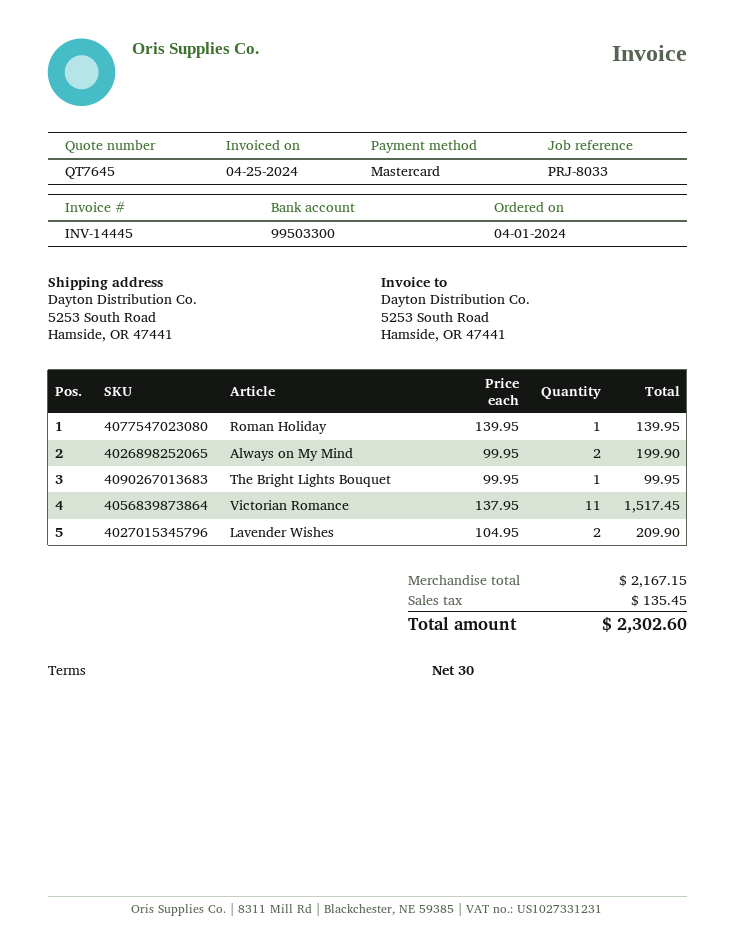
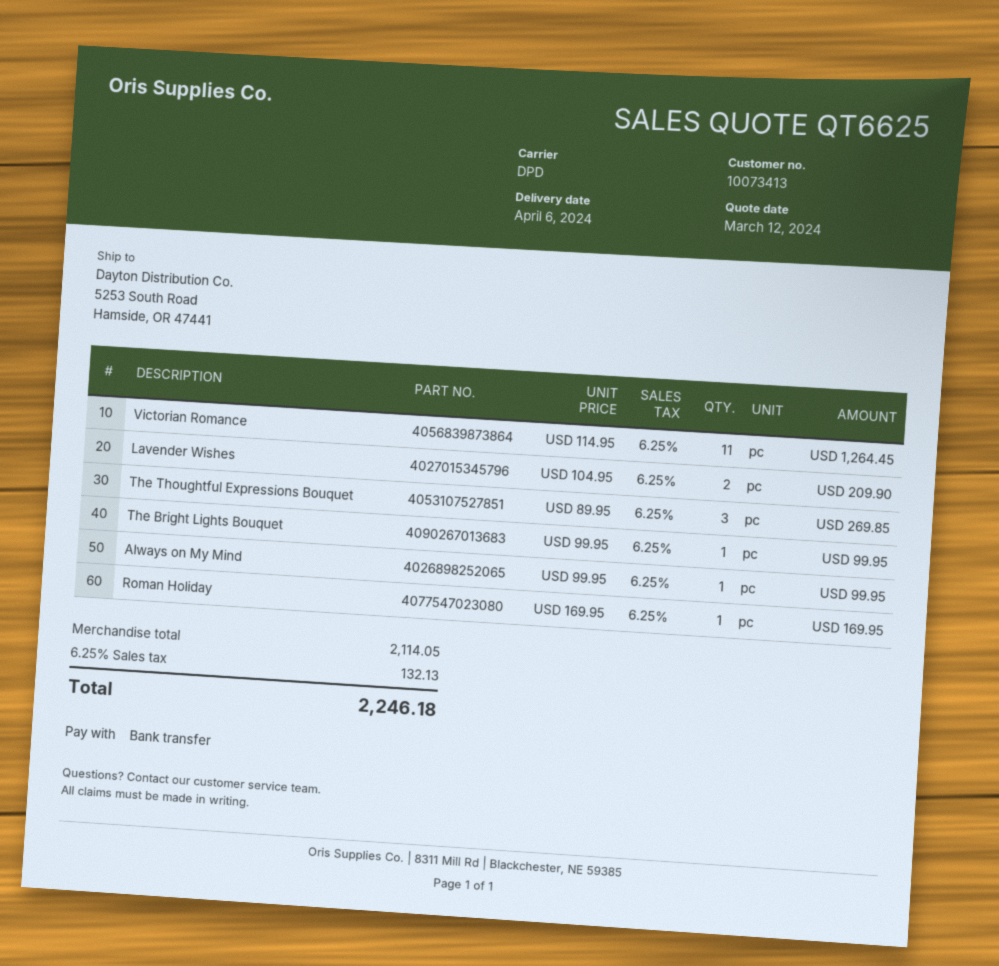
quote number: QT7645 -> QT6625
payment method: Mastercard -> bank transfer
Roman Holiday: 1 x 139.95 = 139.95 -> 1 x 169.95 = 169.95
Always on My Mind: 2 x 99.95 = 199.90 -> 1 x 99.95 = 99.95
Victorian Romance: 11 x 137.95 = 1517.45 -> 11 x 114.95 = 1264.45
The Thoughtful Expressions Bouquet: none -> 3 x 89.95 = 269.85
subtotal: 2167.15 -> 2114.05
tax: 135.45 -> 132.13
total: 2302.60 -> 2246.18

